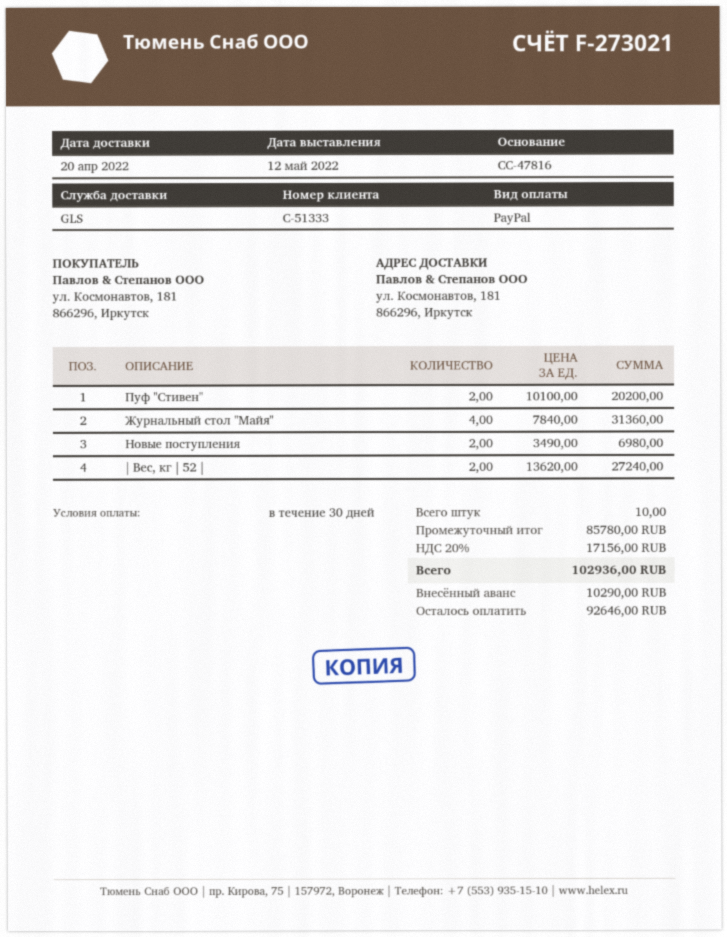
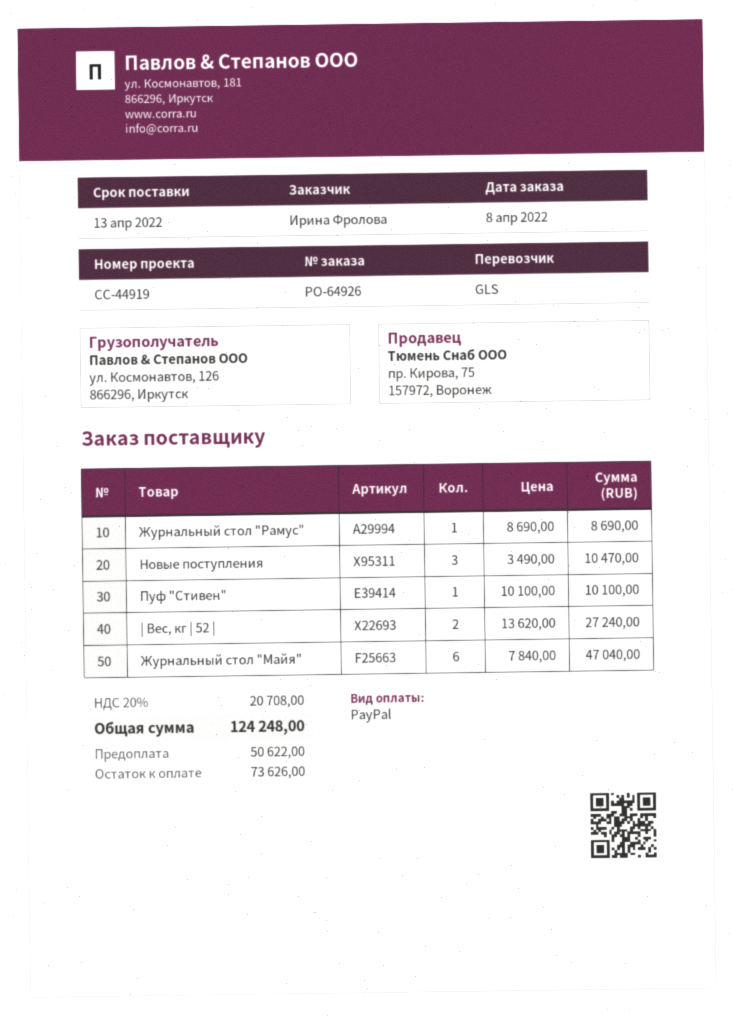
delivery date: 2022-04-20 -> 2022-04-13
reference: CC-47816 -> CC-44919
ship to: ул. Космонавтов, 181, 866296, Иркутск -> ул. Космонавтов, 126, 866296, Иркутск
Пуф "Стивен": 2 x 10100.00 = 20200.00 -> 1 x 10100.00 = 10100.00
Журнальный стол "Майя": 4 x 7840.00 = 31360.00 -> 6 x 7840.00 = 47040.00
Новые поступления: 2 x 3490.00 = 6980.00 -> 3 x 3490.00 = 10470.00
Журнальный стол "Рамус": none -> 1 x 8690.00 = 8690.00
tax: 20% = 17156.00 -> 20% = 20708.00
total: 102936.00 -> 124248.00
deposit: 10290.00 -> 50622.00
balance: 92646.00 -> 73626.00

